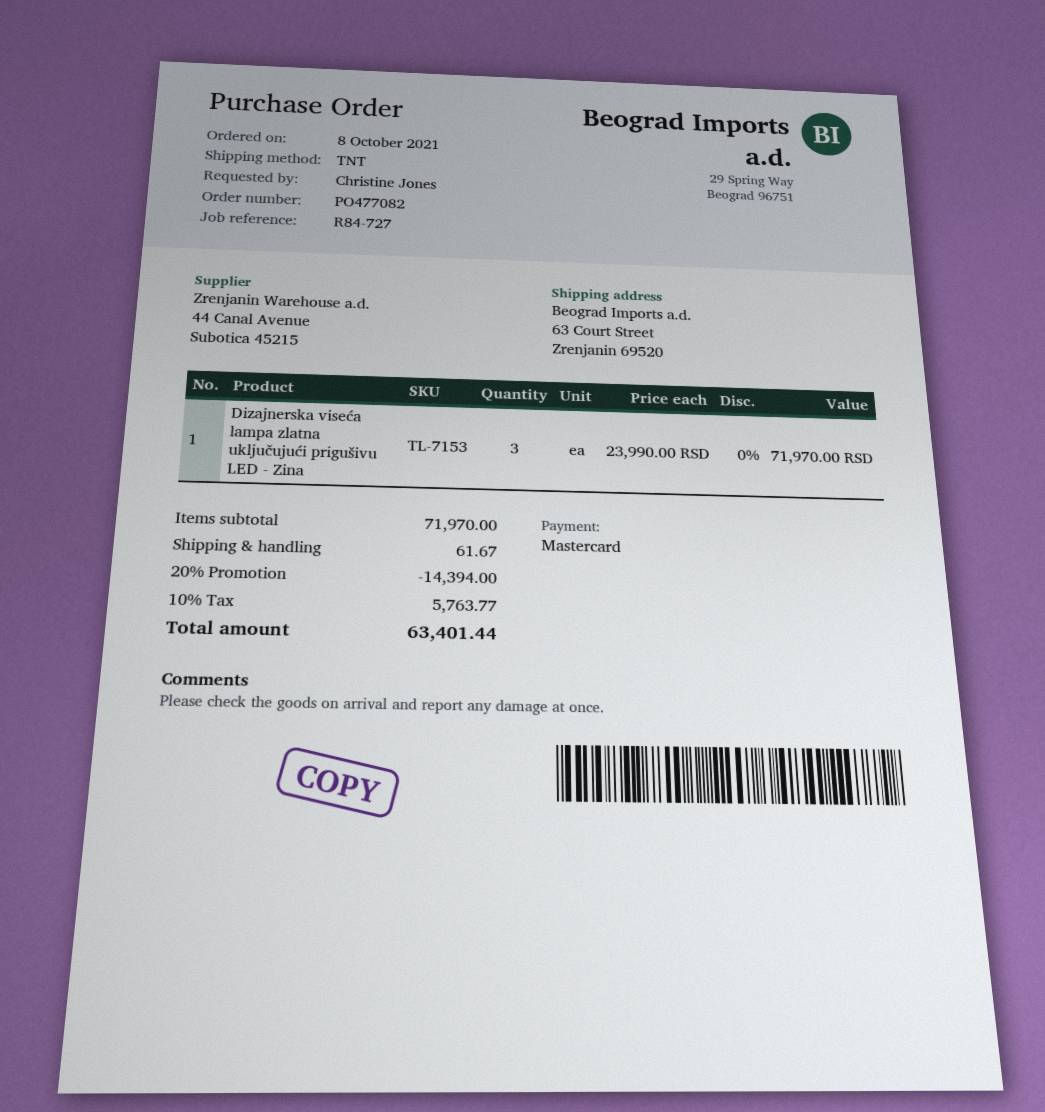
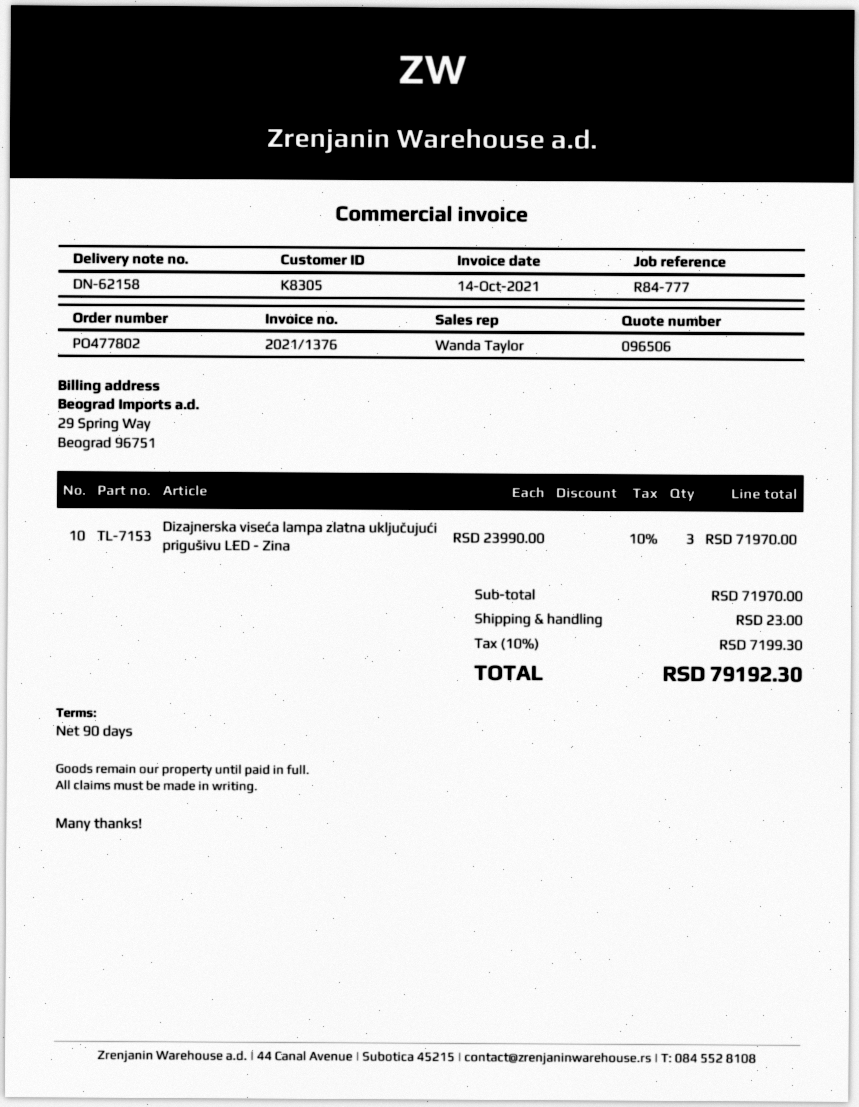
order number: PO477082 -> PO477802
reference: R84-727 -> R84-777
discount: 20% = 14394.00 -> none
shipping: 61.67 -> 23.00
tax: 10% = 5763.77 -> 10% = 7199.30
total: 63401.44 -> 79192.30

